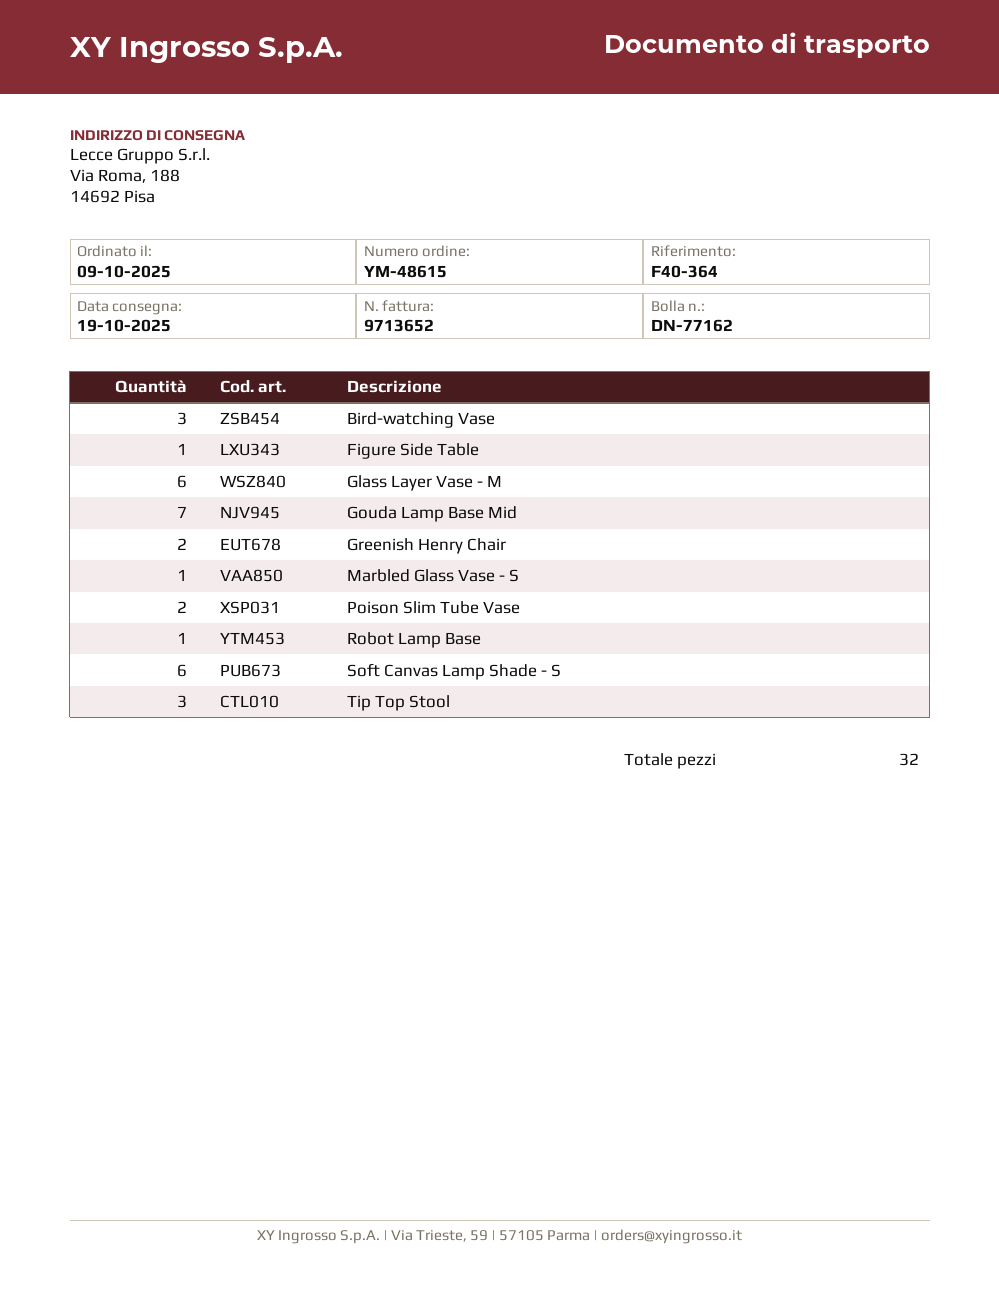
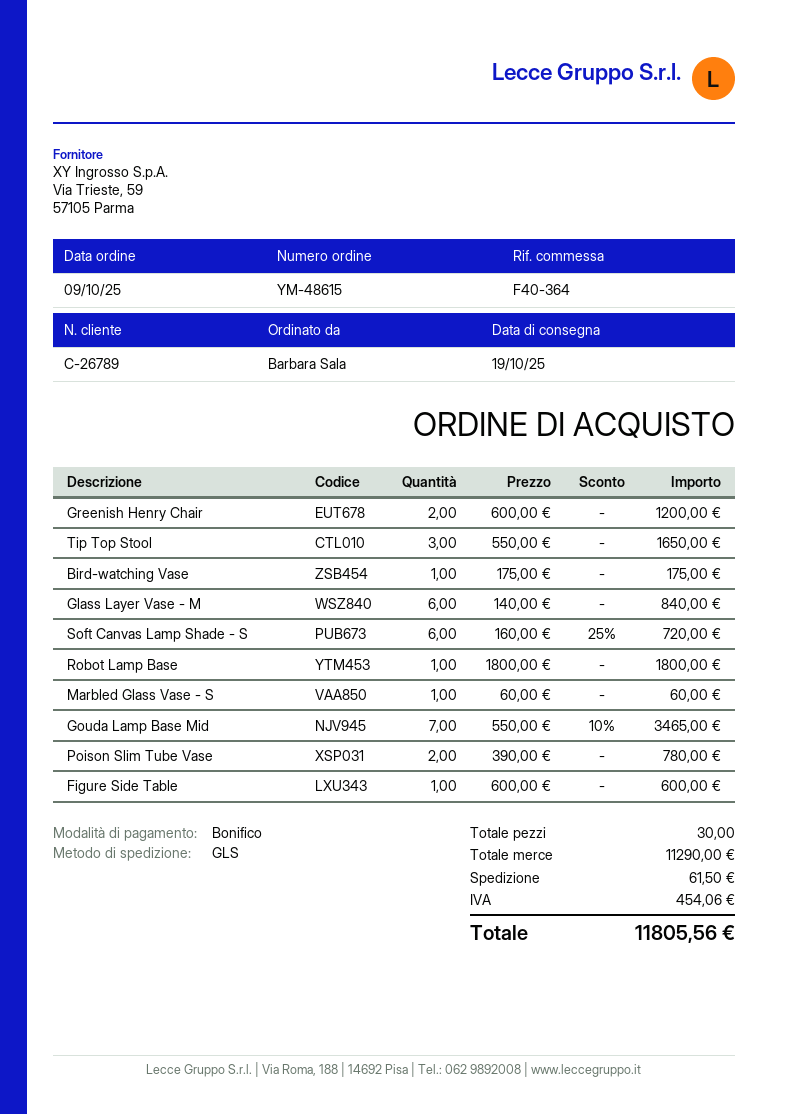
Bird-watching Vase: 3 -> 1
total quantity: 32 -> 30

